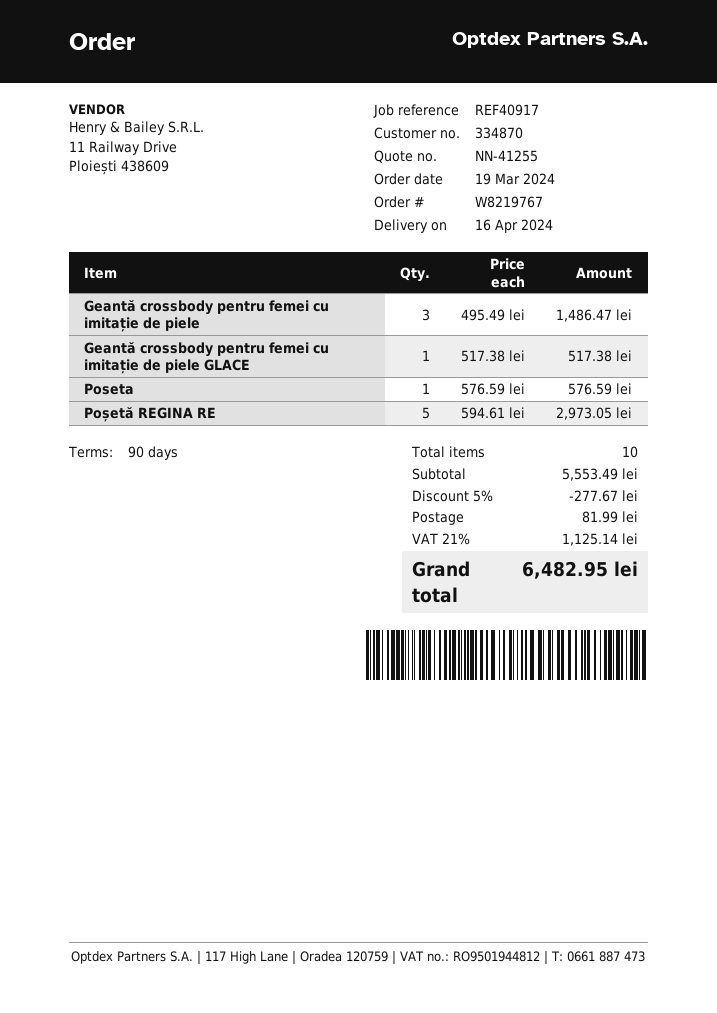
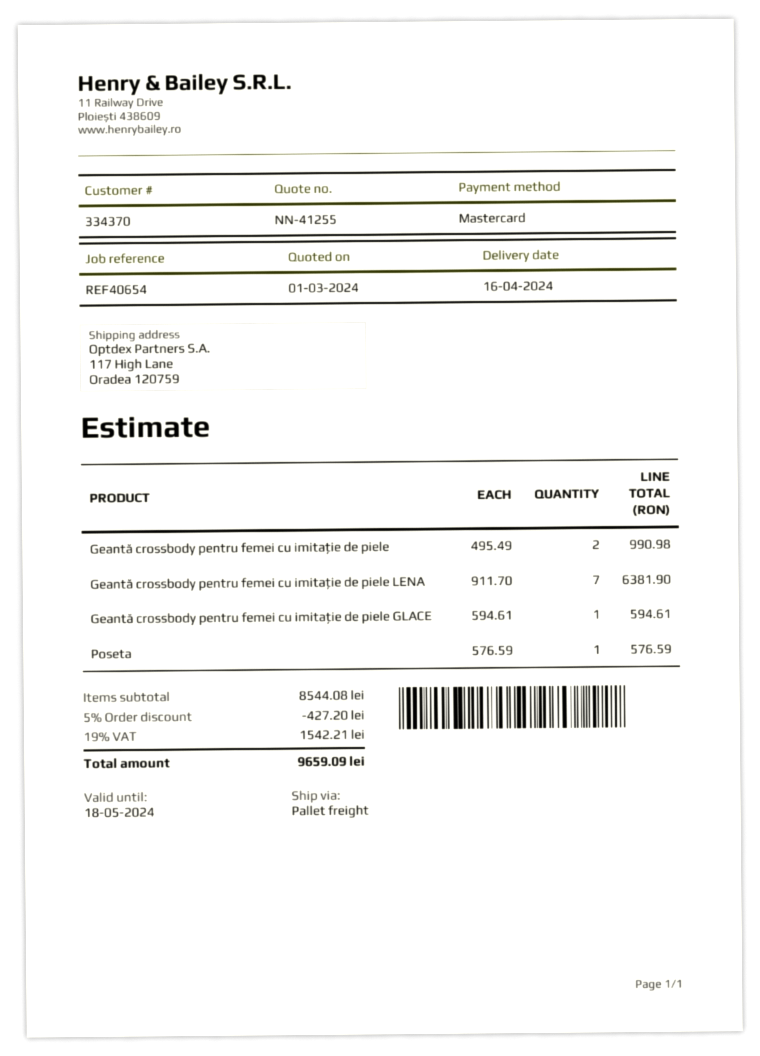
customer number: 334870 -> 334370
reference: REF40917 -> REF40654
Geantă crossbody pentru femei cu imitație de piele: 3 x 495.49 = 1486.47 -> 2 x 495.49 = 990.98
Geantă crossbody pentru femei cu imitație de piele GLACE: 1 x 517.38 = 517.38 -> 1 x 594.61 = 594.61
Poșetă REGINA RE: 5 x 594.61 = 2973.05 -> none
Geantă crossbody pentru femei cu imitație de piele LENA: none -> 7 x 911.70 = 6381.90
subtotal: 5553.49 -> 8544.08
discount: 5% = 277.67 -> 5% = 427.20
shipping: 81.99 -> none
tax: 21% = 1125.14 -> 19% = 1542.21
total: 6482.95 -> 9659.09

